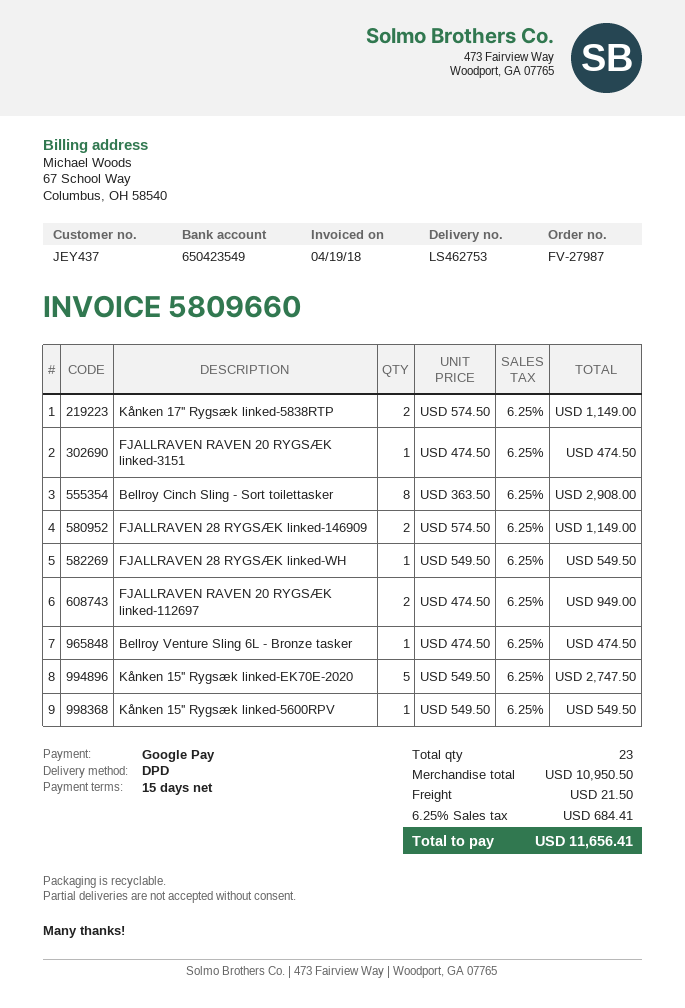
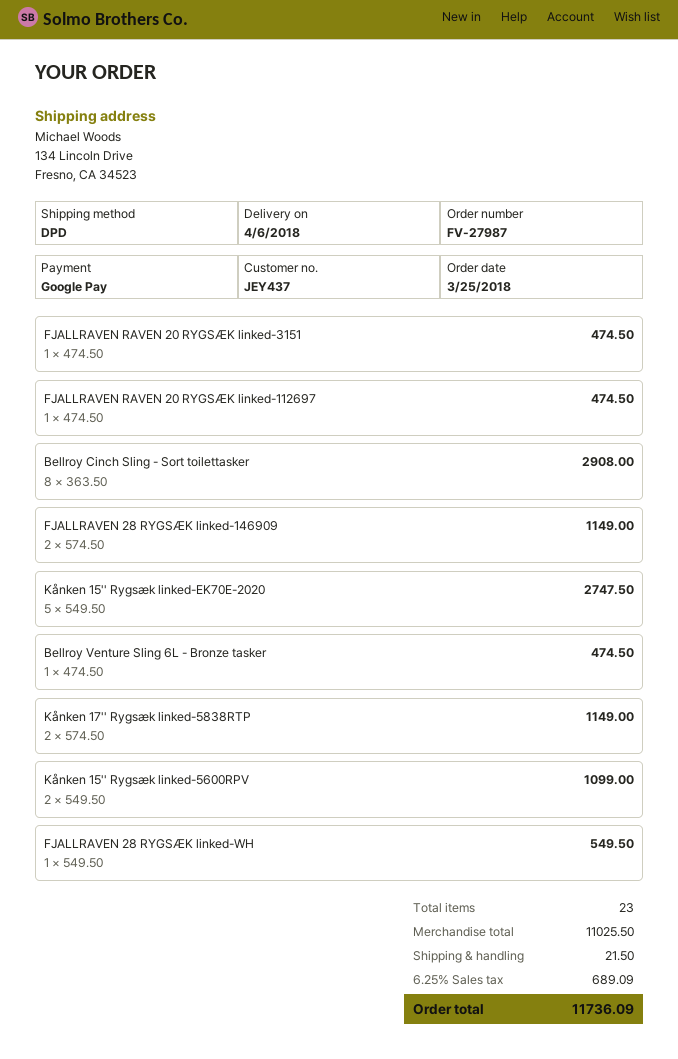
FJALLRAVEN RAVEN 20 RYGSÆK linked-112697: 2 x 474.50 = 949.00 -> 1 x 474.50 = 474.50
Kånken 15'' Rygsæk linked-5600RPV: 1 x 549.50 = 549.50 -> 2 x 549.50 = 1099.00
subtotal: 10950.50 -> 11025.50
tax: 6.25% = 684.41 -> 6.25% = 689.09
total: 11656.41 -> 11736.09

